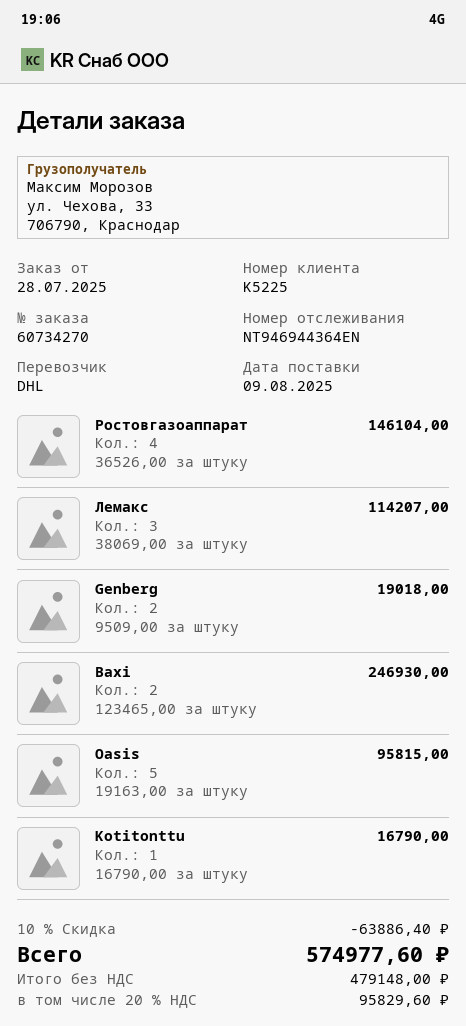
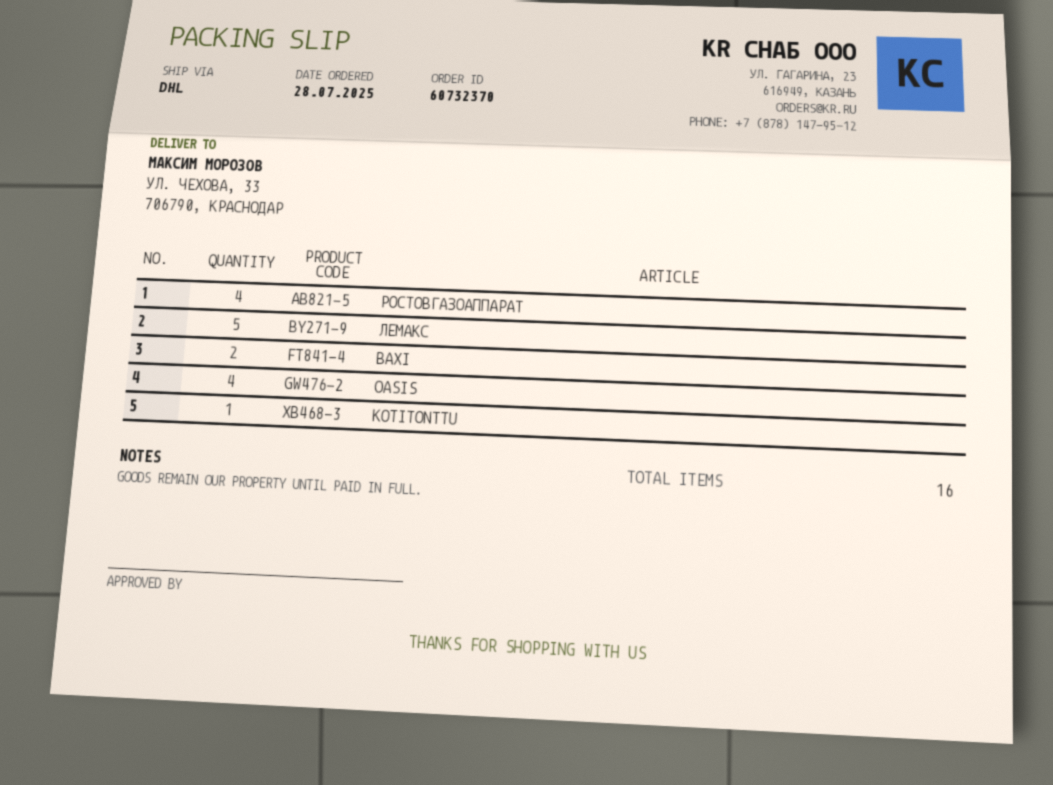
order number: 60734270 -> 60732370
Лемакс: 3 -> 5
Genberg: 2 -> none
Oasis: 5 -> 4

